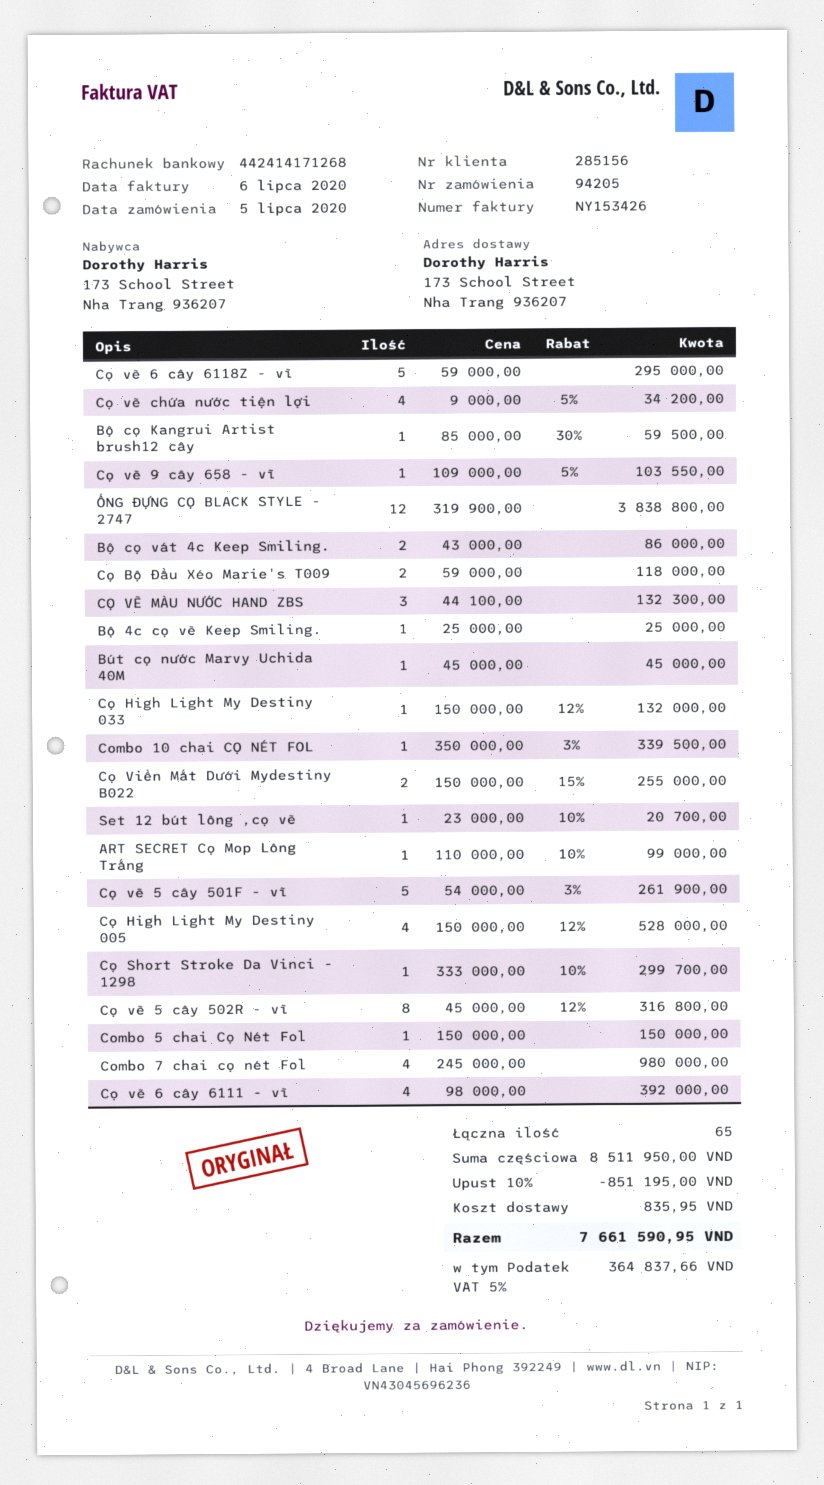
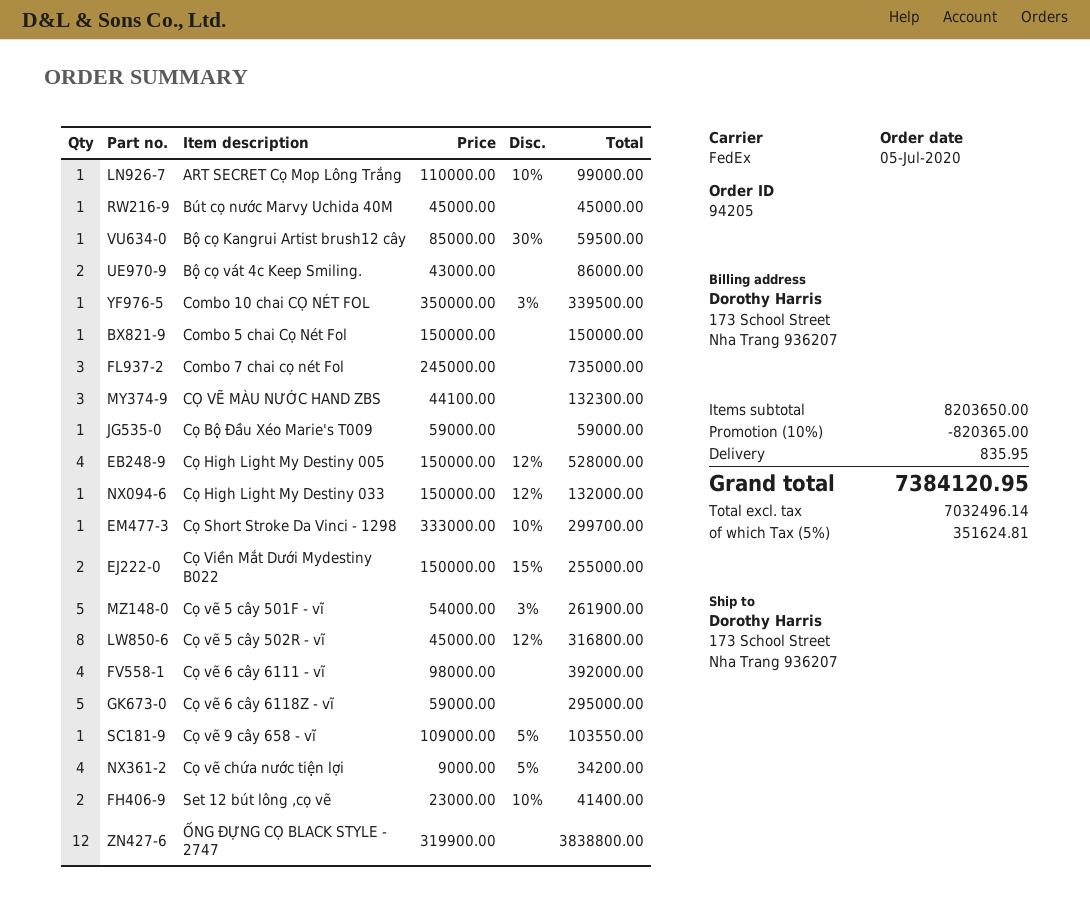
Cọ Bộ Đầu Xéo Marie's T009: 2 x 59000.00 = 118000.00 -> 1 x 59000.00 = 59000.00
Bộ 4c cọ vẽ Keep Smiling.: 1 x 25000.00 = 25000.00 -> none
Set 12 bút lông ,cọ vẽ: 1 x 23000.00 - 10% = 20700.00 -> 2 x 23000.00 - 10% = 41400.00
Combo 7 chai cọ nét Fol: 4 x 245000.00 = 980000.00 -> 3 x 245000.00 = 735000.00
subtotal: 8511950.00 -> 8203650.00
discount: 10% = 851195.00 -> 10% = 820365.00
tax: 5% = 364837.66 -> 5% = 351624.81
total: 7661590.95 -> 7384120.95

